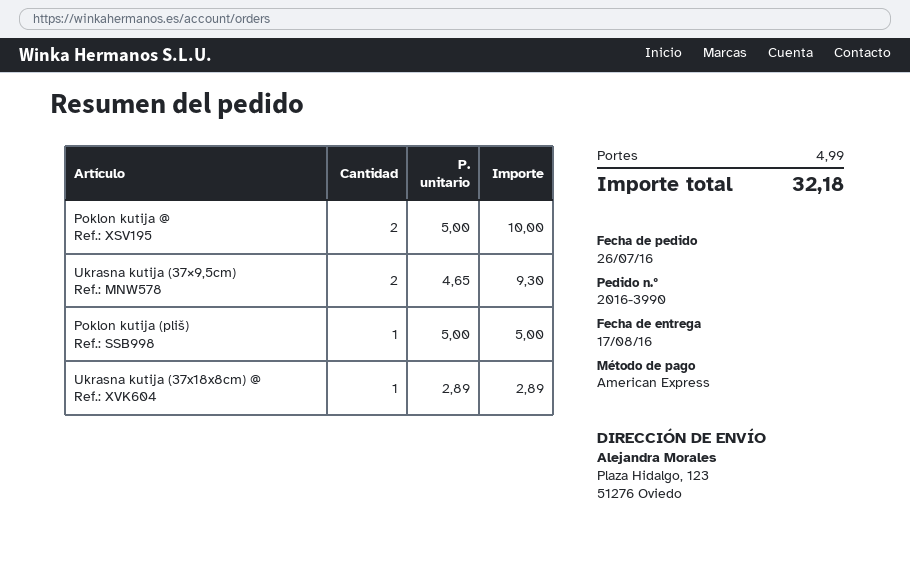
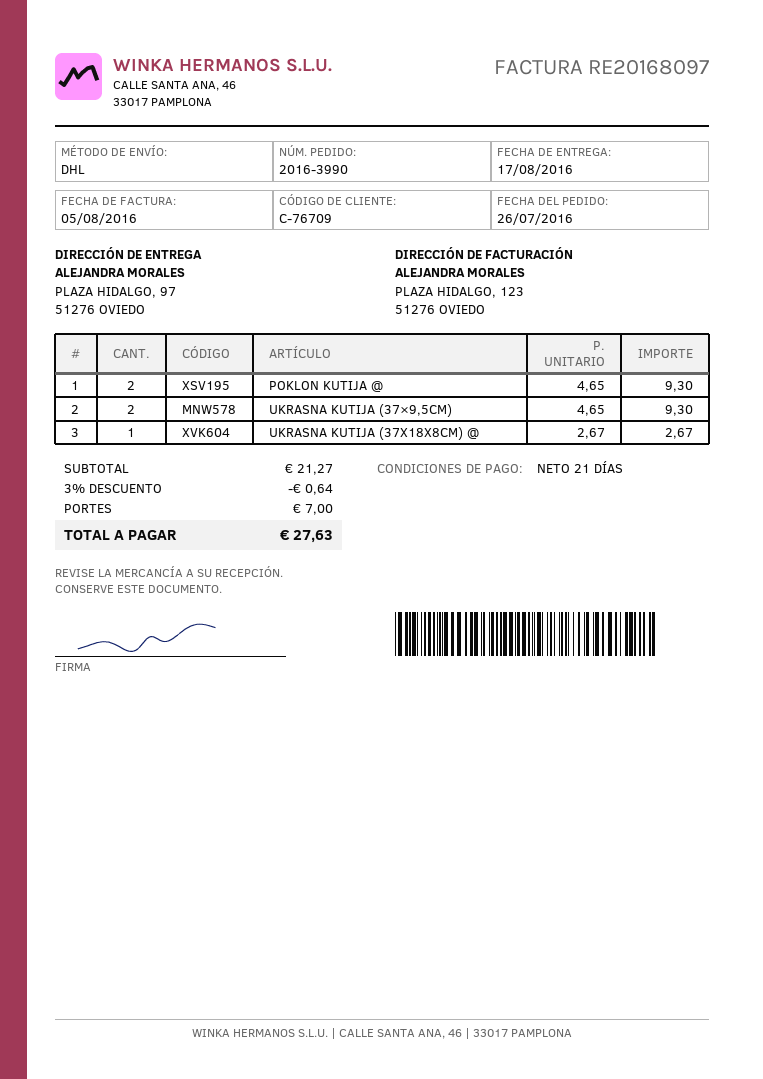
ship to: Plaza Hidalgo, 123, 51276 Oviedo -> PLAZA HIDALGO, 97, 51276 OVIEDO
Poklon kutija @: 2 x 5.00 = 10.00 -> 2 x 4.65 = 9.30
Poklon kutija (pliš): 1 x 5.00 = 5.00 -> none
Ukrasna kutija (37x18x8cm) @: 1 x 2.89 = 2.89 -> 1 x 2.67 = 2.67
discount: none -> 3% = 0.64
shipping: 4.99 -> 7.00
total: 32.18 -> 27.63

